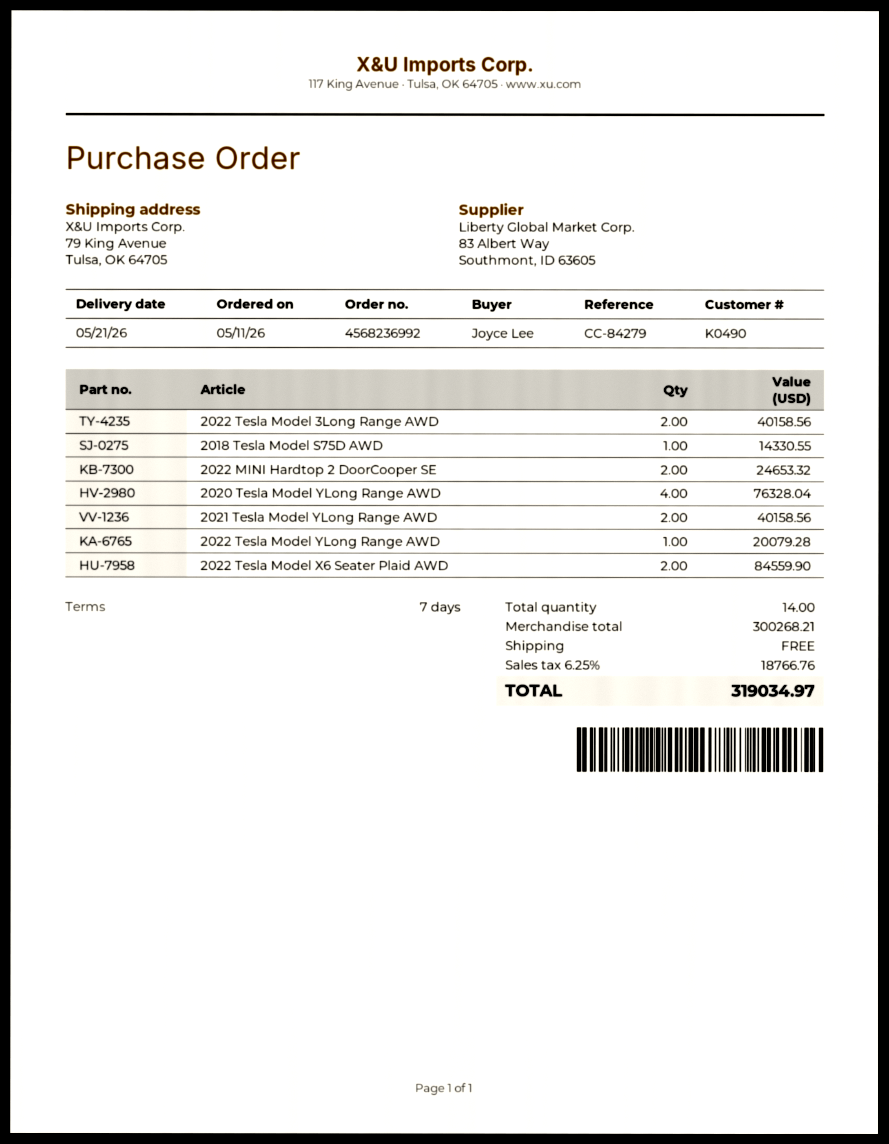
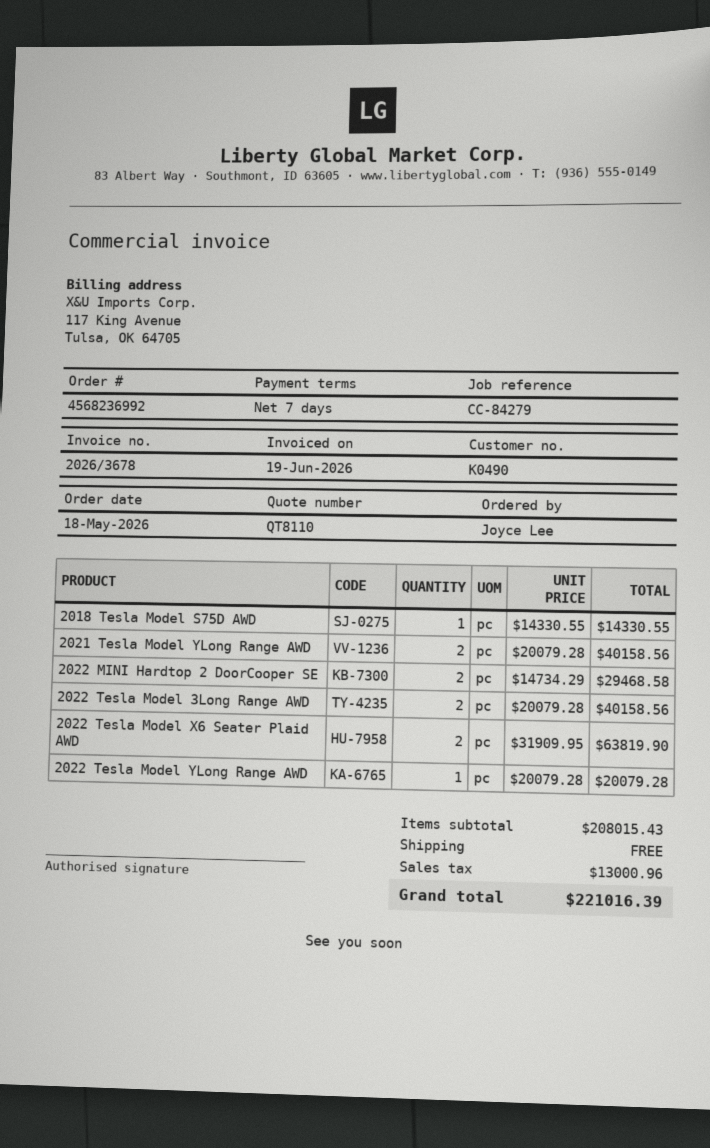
order date: 2026-05-11 -> 2026-05-18
2022 MINI Hardtop 2 DoorCooper SE: 2 for 24653.32 -> 2 for 29468.58
2020 Tesla Model YLong Range AWD: 4 for 76328.04 -> none
2022 Tesla Model X6 Seater Plaid AWD: 2 for 84559.90 -> 2 for 63819.90
subtotal: 300268.21 -> 208015.43
tax: 18766.76 -> 13000.96
total: 319034.97 -> 221016.39

